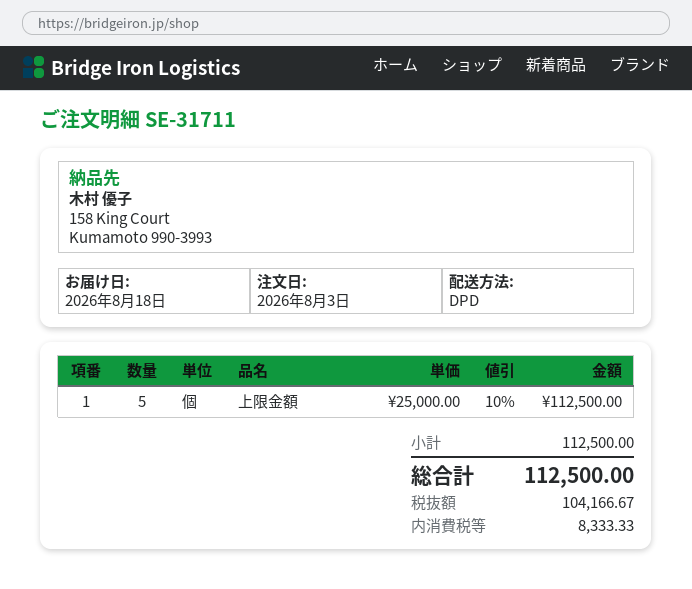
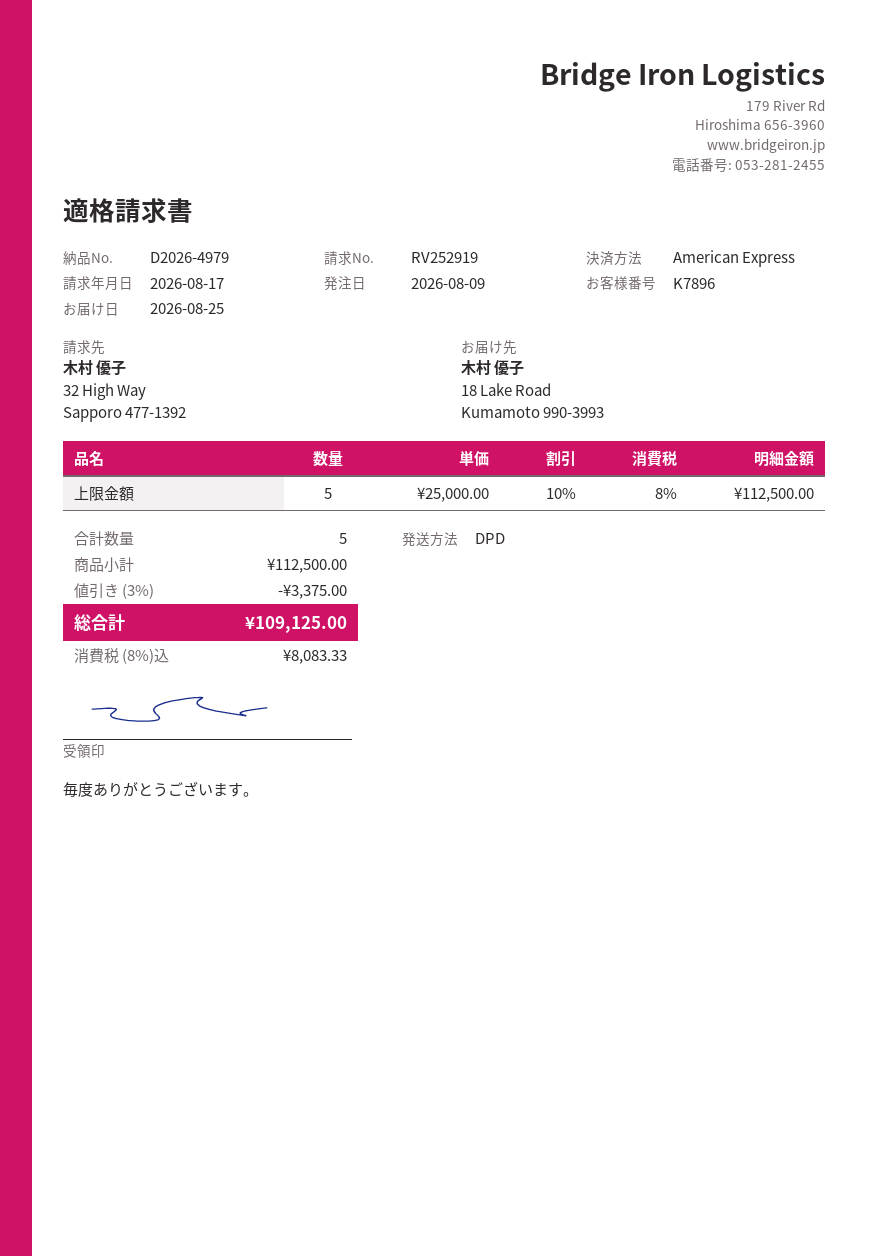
order date: 2026-08-03 -> 2026-08-09
delivery date: 2026-08-18 -> 2026-08-25
ship to: 158 King Court, Kumamoto 990-3993 -> 18 Lake Road, Kumamoto 990-3993
discount: none -> 3% = 3375.00
tax: 8333.33 -> 8083.33
total: 112500.00 -> 109125.00

